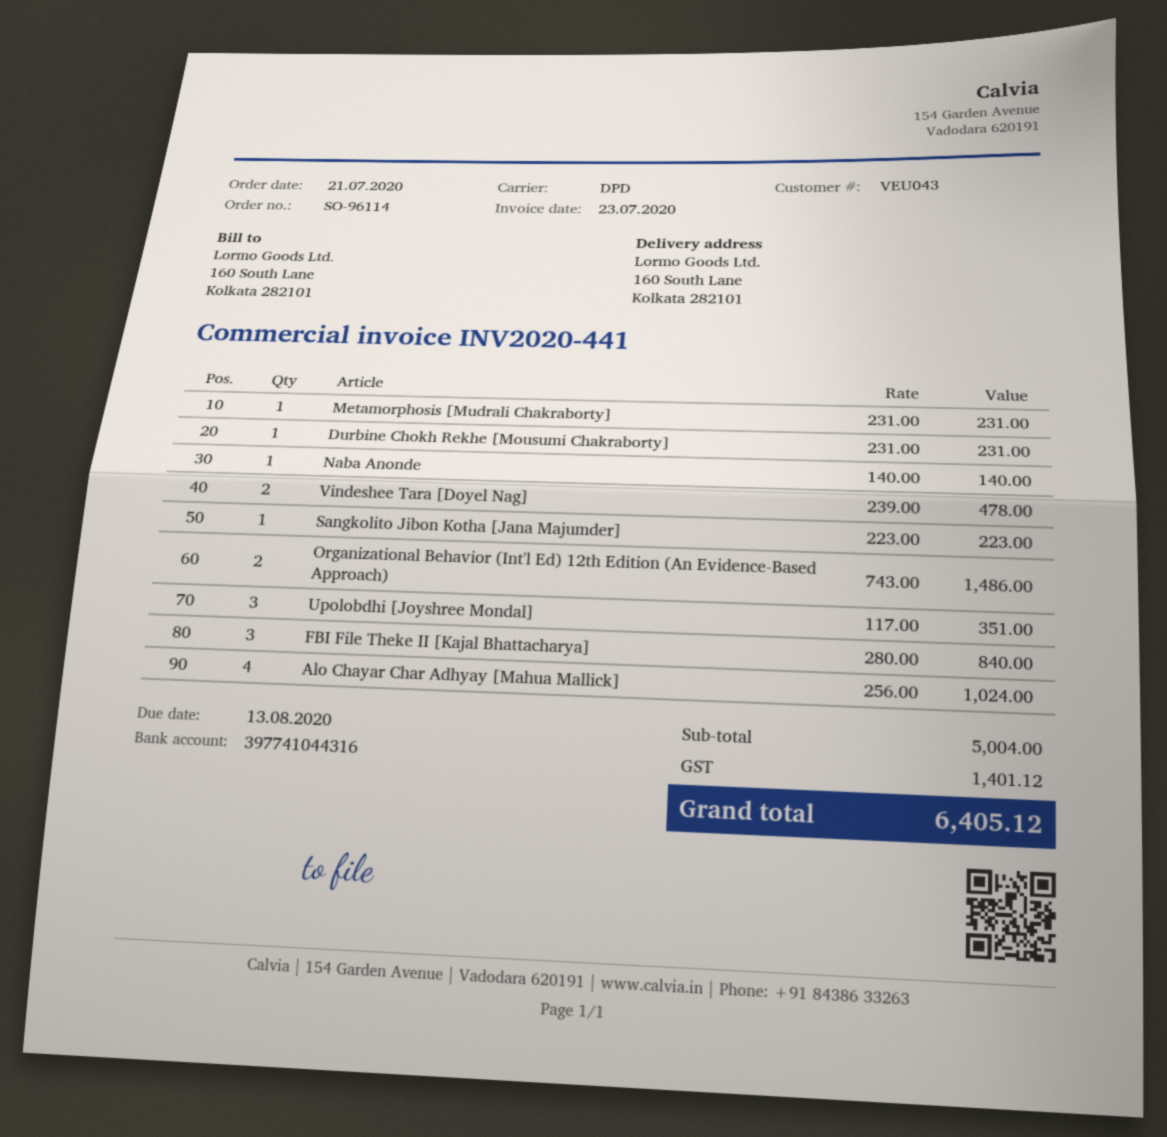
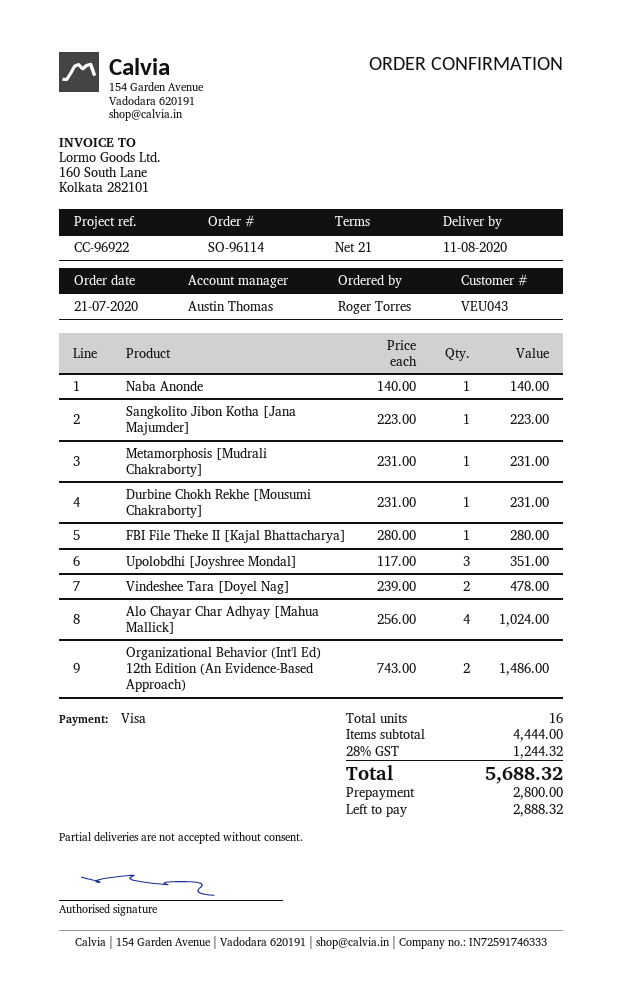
FBI File Theke II [Kajal Bhattacharya]: 3 x 280.00 = 840.00 -> 1 x 280.00 = 280.00
subtotal: 5004.00 -> 4444.00
tax: 1401.12 -> 1244.32
total: 6405.12 -> 5688.32

